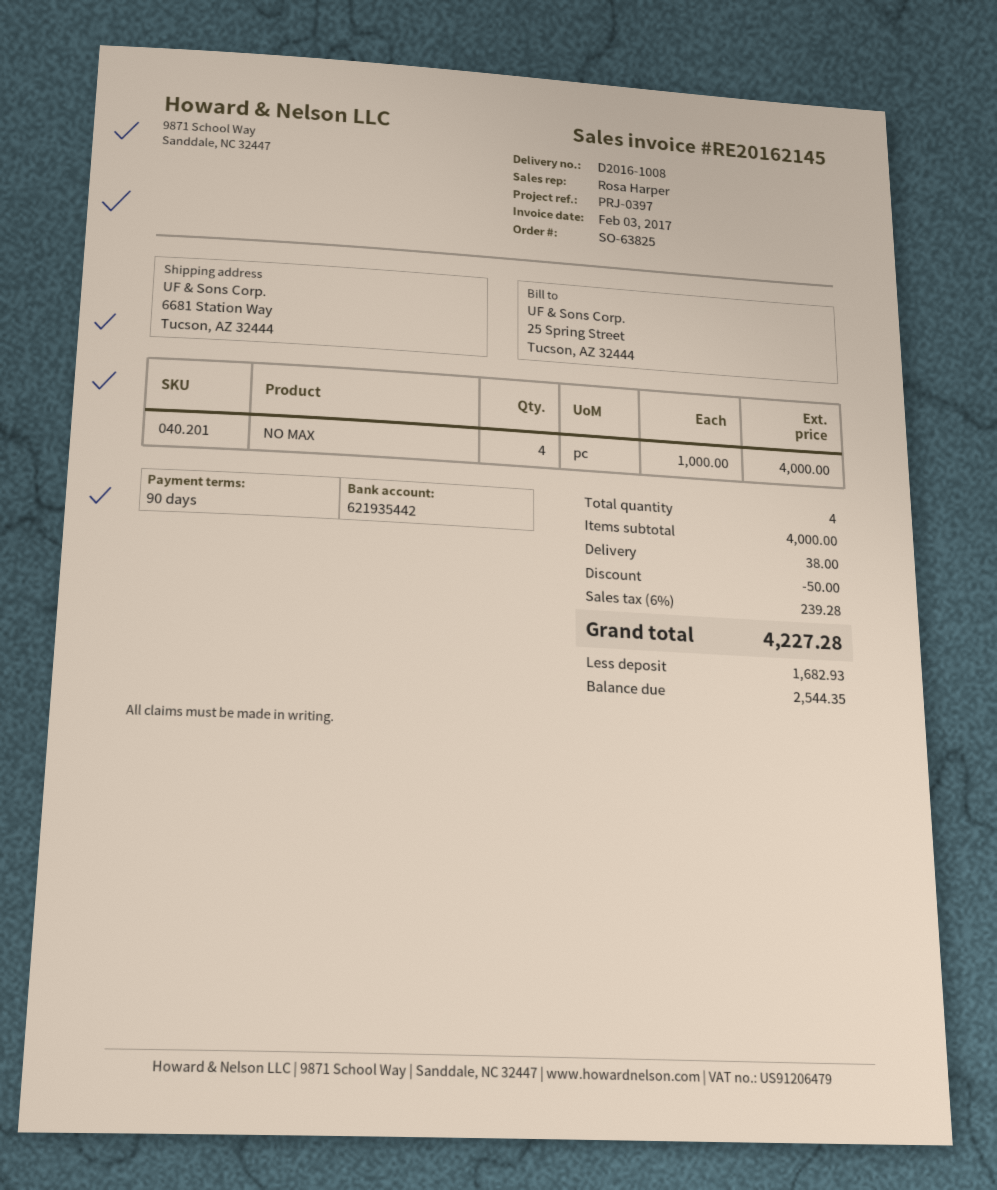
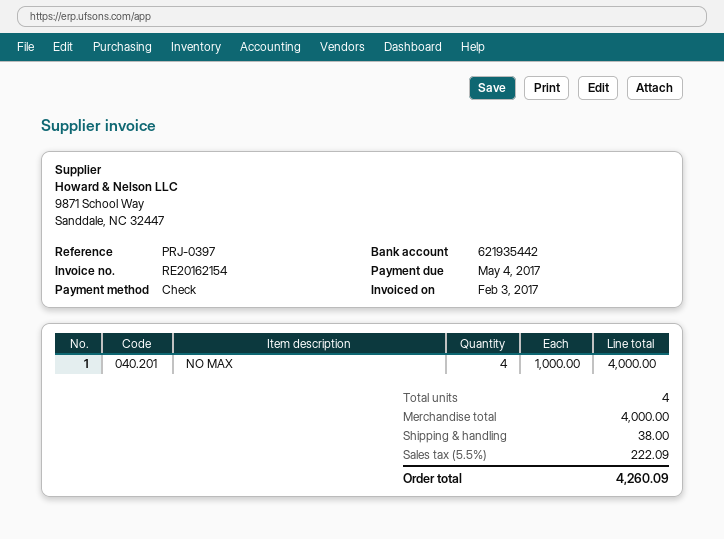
invoice number: RE20162145 -> RE20162154
discount: 50.00 -> none
tax: 6% = 239.28 -> 5.5% = 222.09
total: 4227.28 -> 4260.09

